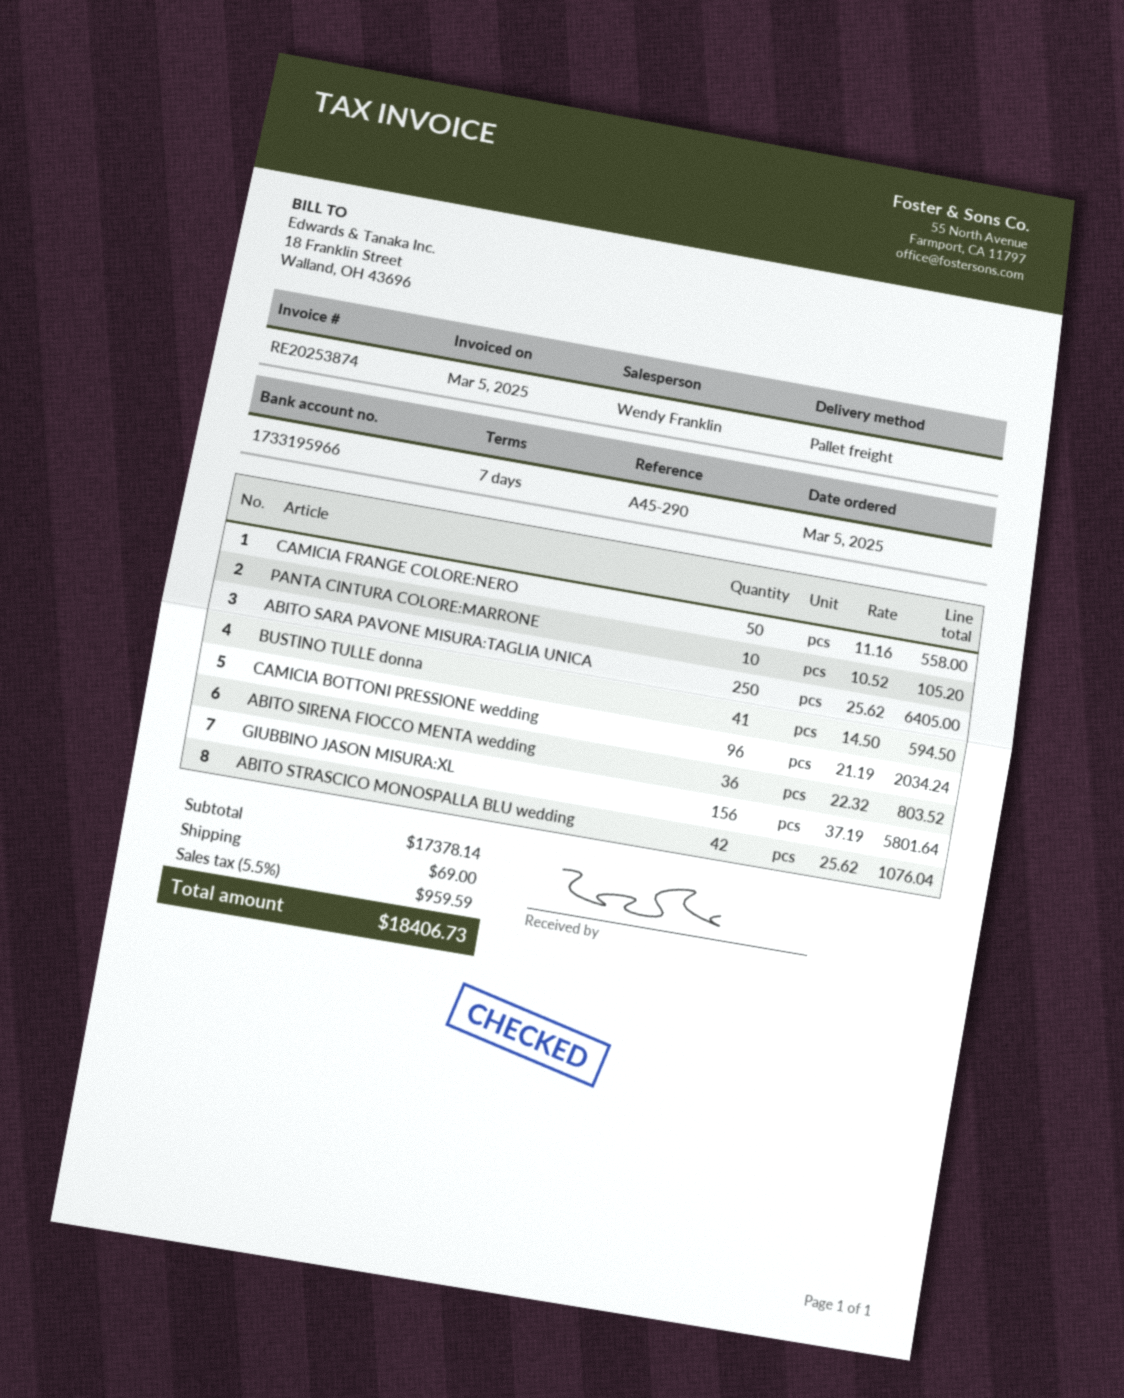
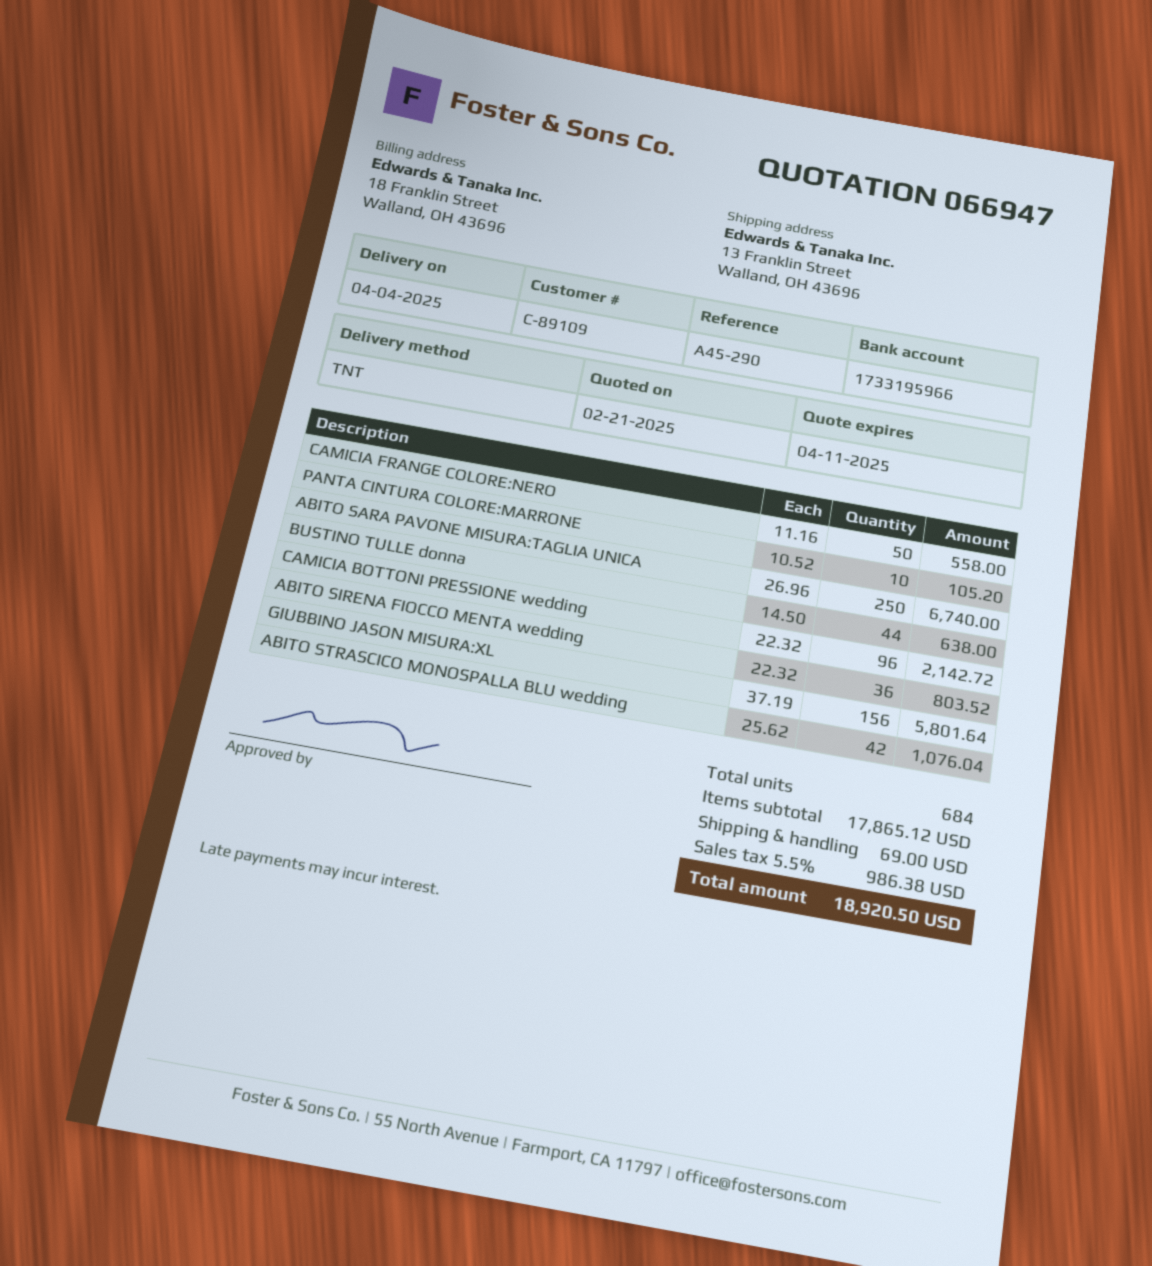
shipping method: pallet freight -> TNT
ABITO SARA PAVONE MISURA:TAGLIA UNICA: 250 x 25.62 = 6405.00 -> 250 x 26.96 = 6740.00
BUSTINO TULLE donna: 41 x 14.50 = 594.50 -> 44 x 14.50 = 638.00
CAMICIA BOTTONI PRESSIONE wedding: 96 x 21.19 = 2034.24 -> 96 x 22.32 = 2142.72
subtotal: 17378.14 -> 17865.12
tax: 5.5% = 959.59 -> 5.5% = 986.38
total: 18406.73 -> 18920.50

